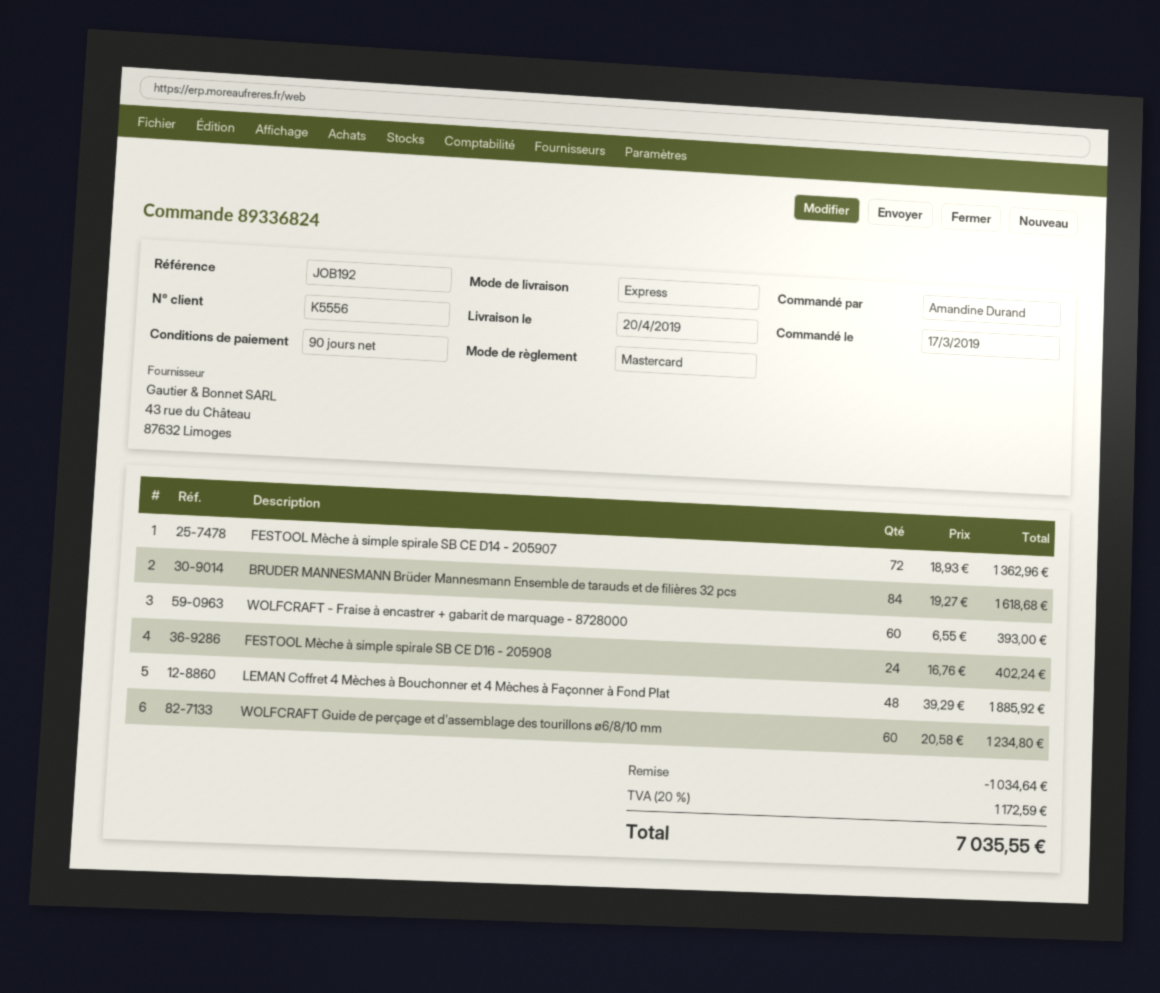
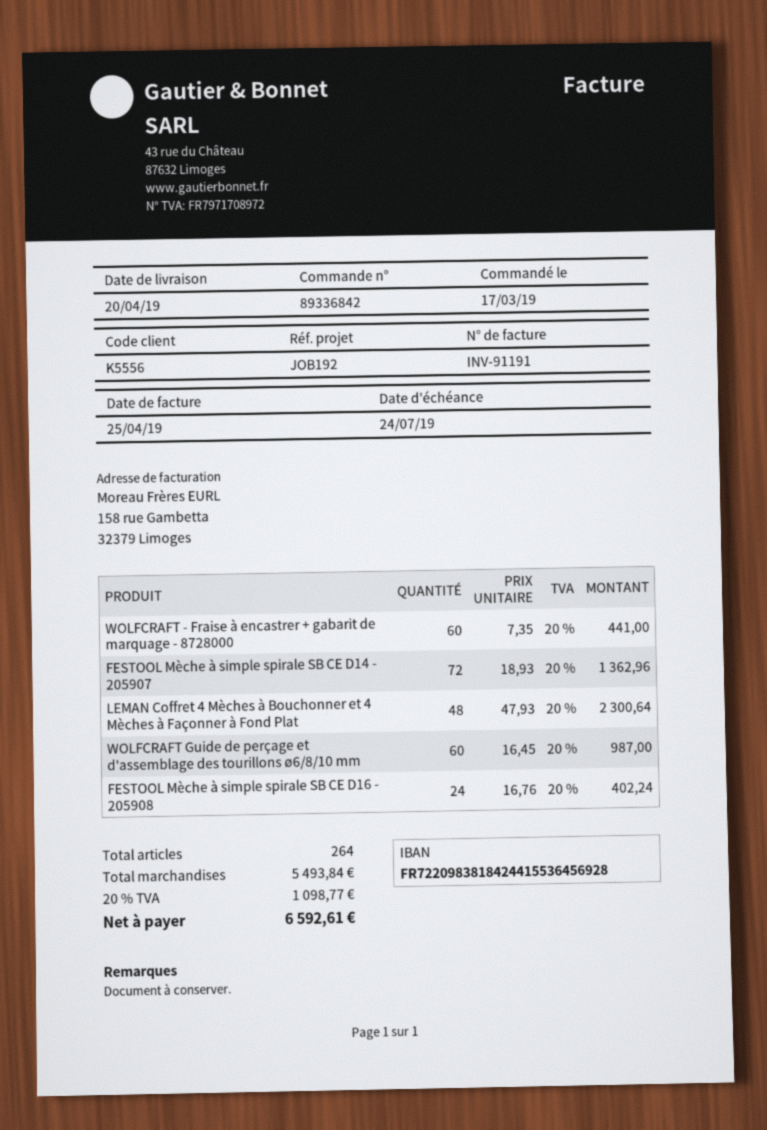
order number: 89336824 -> 89336842
BRUDER MANNESMANN Brüder Mannesmann Ensemble de tarauds et de filières 32 pcs: 84 x 19.27 = 1618.68 -> none
WOLFCRAFT - Fraise à encastrer + gabarit de marquage - 8728000: 60 x 6.55 = 393.00 -> 60 x 7.35 = 441.00
LEMAN Coffret 4 Mèches à Bouchonner et 4 Mèches à Façonner à Fond Plat: 48 x 39.29 = 1885.92 -> 48 x 47.93 = 2300.64
WOLFCRAFT Guide de perçage et d'assemblage des tourillons ø6/8/10 mm: 60 x 20.58 = 1234.80 -> 60 x 16.45 = 987.00
discount: 1034.64 -> none
tax: 20% = 1172.59 -> 20% = 1098.77
total: 7035.55 -> 6592.61

